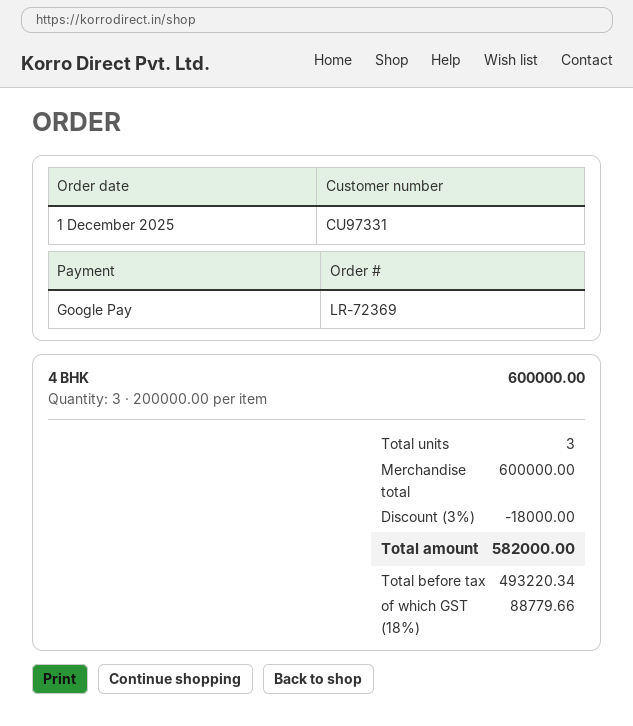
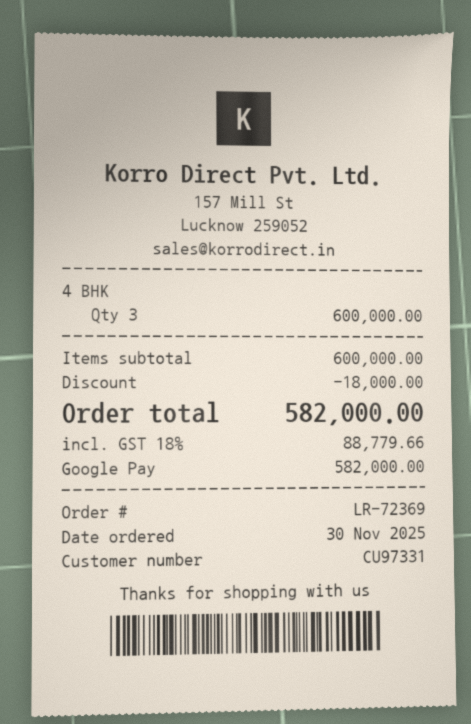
order date: 2025-12-01 -> 2025-11-30

